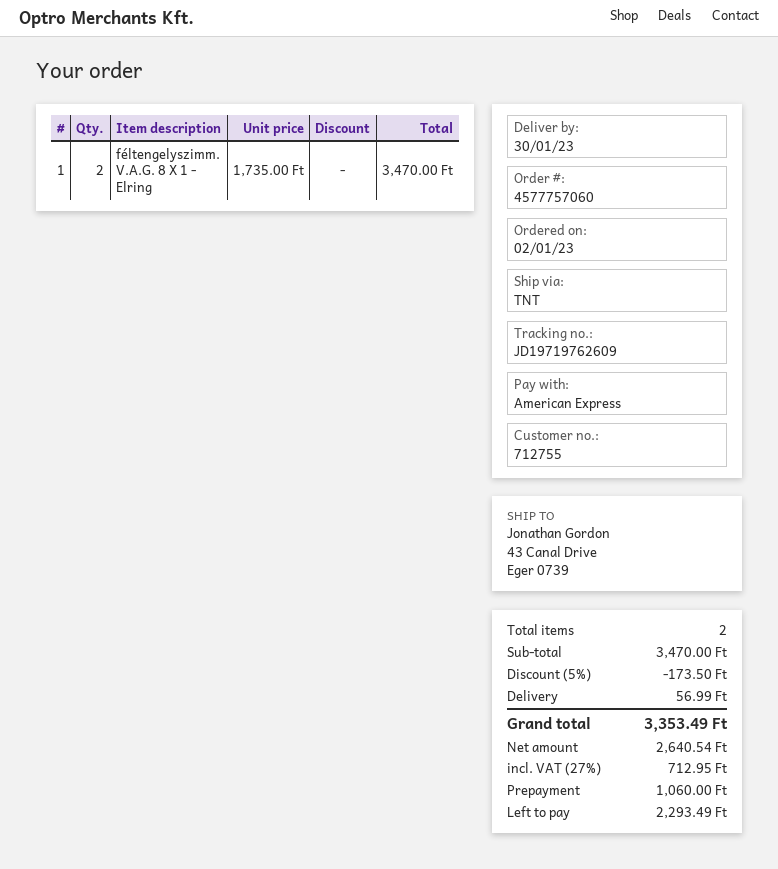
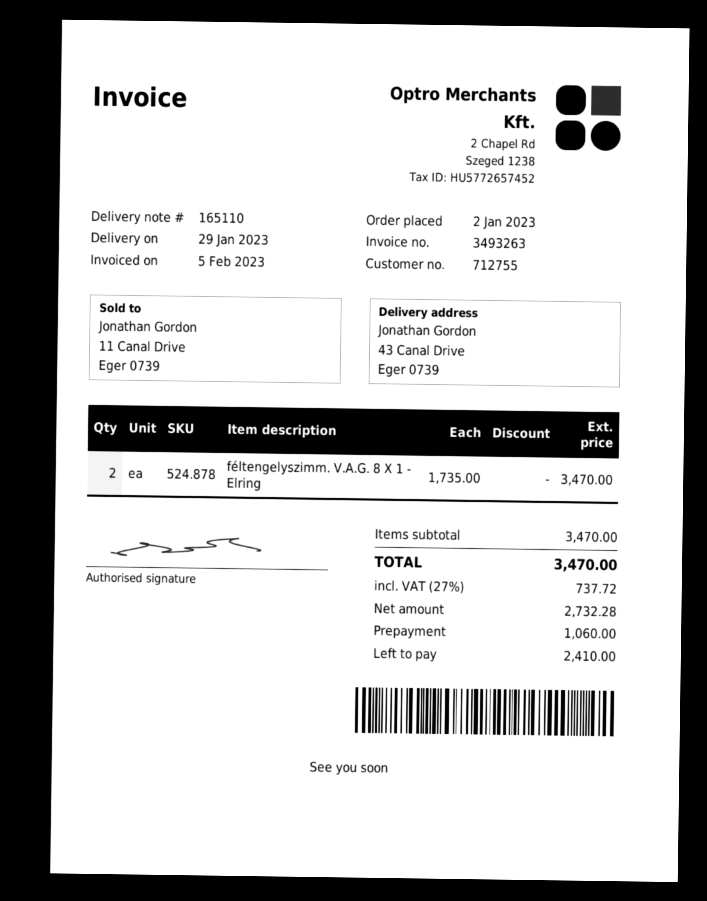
delivery date: 2023-01-30 -> 2023-01-29
discount: 5% = 173.50 -> none
shipping: 56.99 -> none
net: 2640.54 -> 2732.28
tax: 27% = 712.95 -> 27% = 737.72
total: 3353.49 -> 3470.00
balance: 2293.49 -> 2410.00

